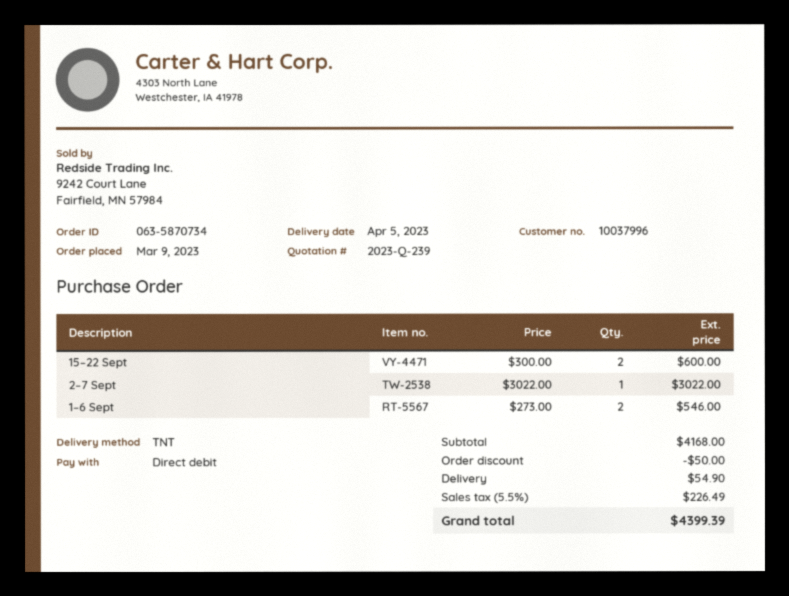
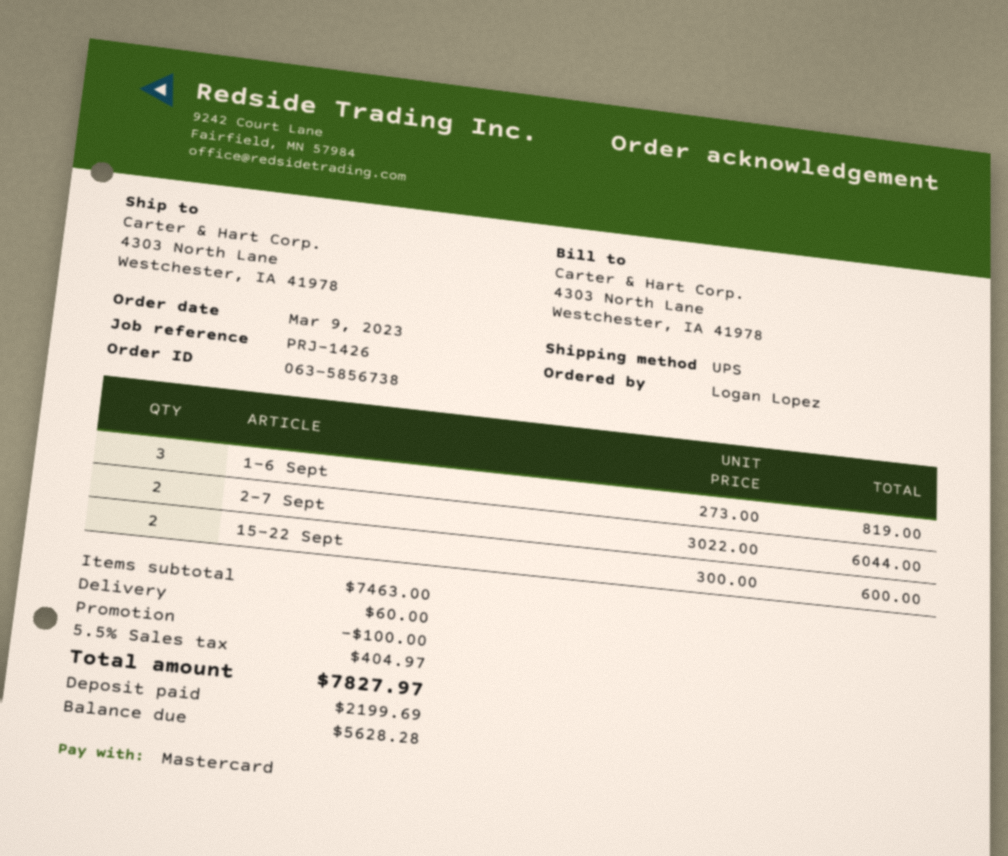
order number: 063-5870734 -> 063-5856738
payment method: direct debit -> Mastercard
shipping method: TNT -> UPS
2–7 Sept: 1 x 3022.00 = 3022.00 -> 2 x 3022.00 = 6044.00
1–6 Sept: 2 x 273.00 = 546.00 -> 3 x 273.00 = 819.00
subtotal: 4168.00 -> 7463.00
discount: 50.00 -> 100.00
shipping: 54.90 -> 60.00
tax: 5.5% = 226.49 -> 5.5% = 404.97
total: 4399.39 -> 7827.97

